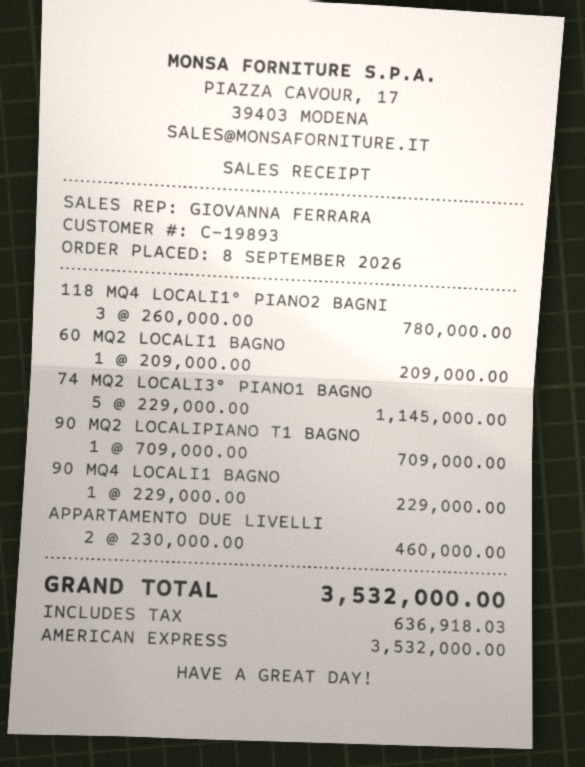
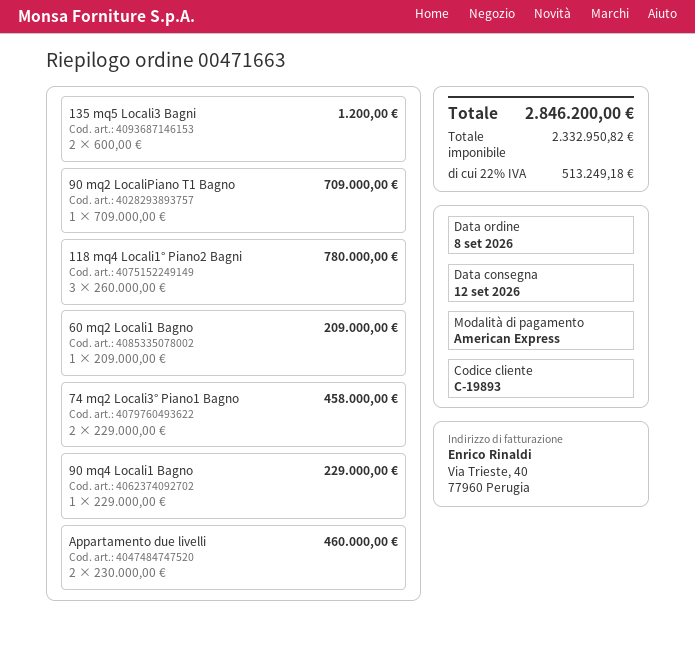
74 MQ2 LOCALI3° PIANO1 BAGNO: 5 x 229000.00 = 1145000.00 -> 2 x 229000.00 = 458000.00
135 mq5 Locali3 Bagni: none -> 2 x 600.00 = 1200.00
tax: 636918.03 -> 513249.18
total: 3532000.00 -> 2846200.00

